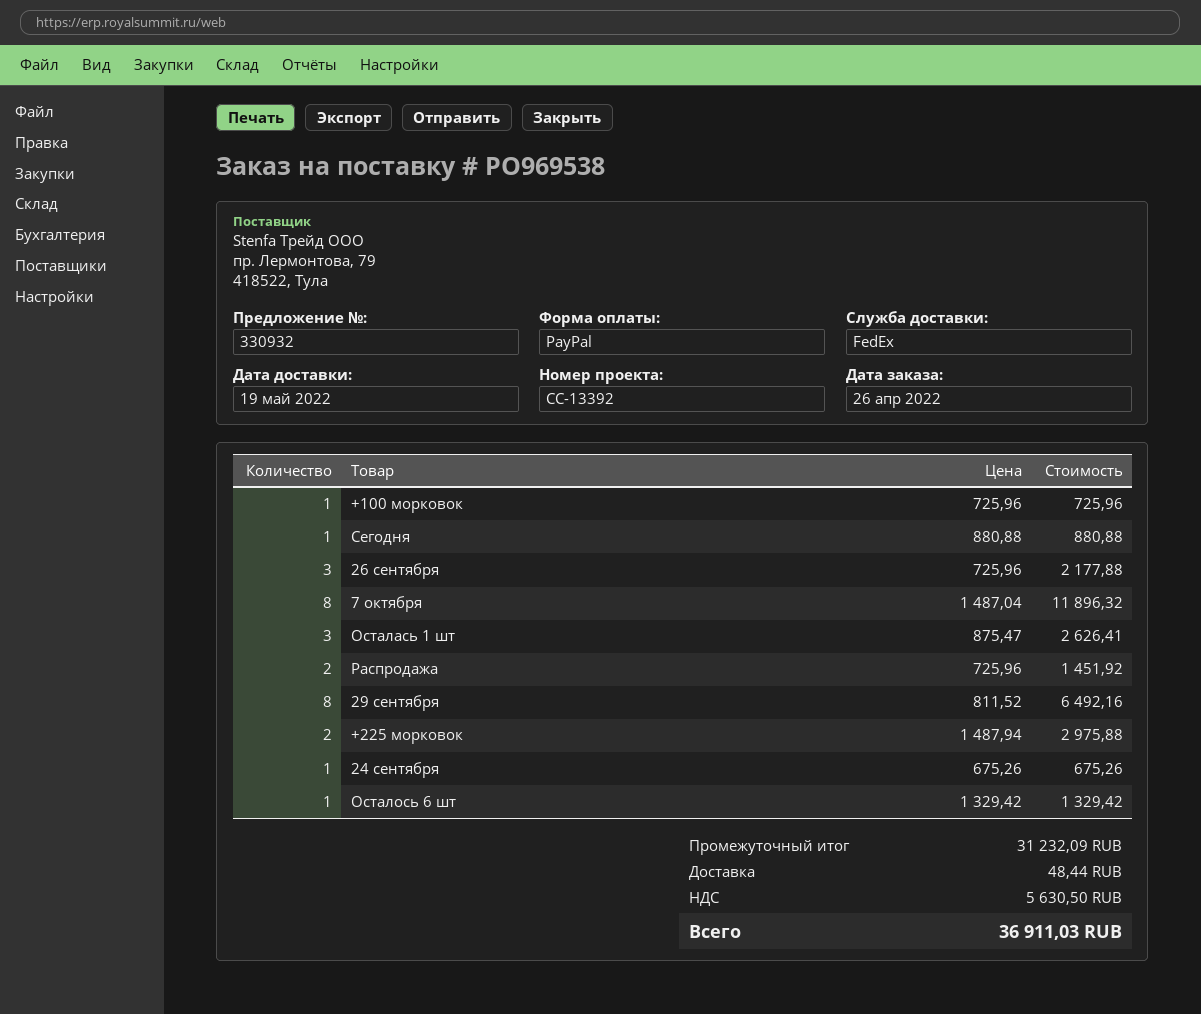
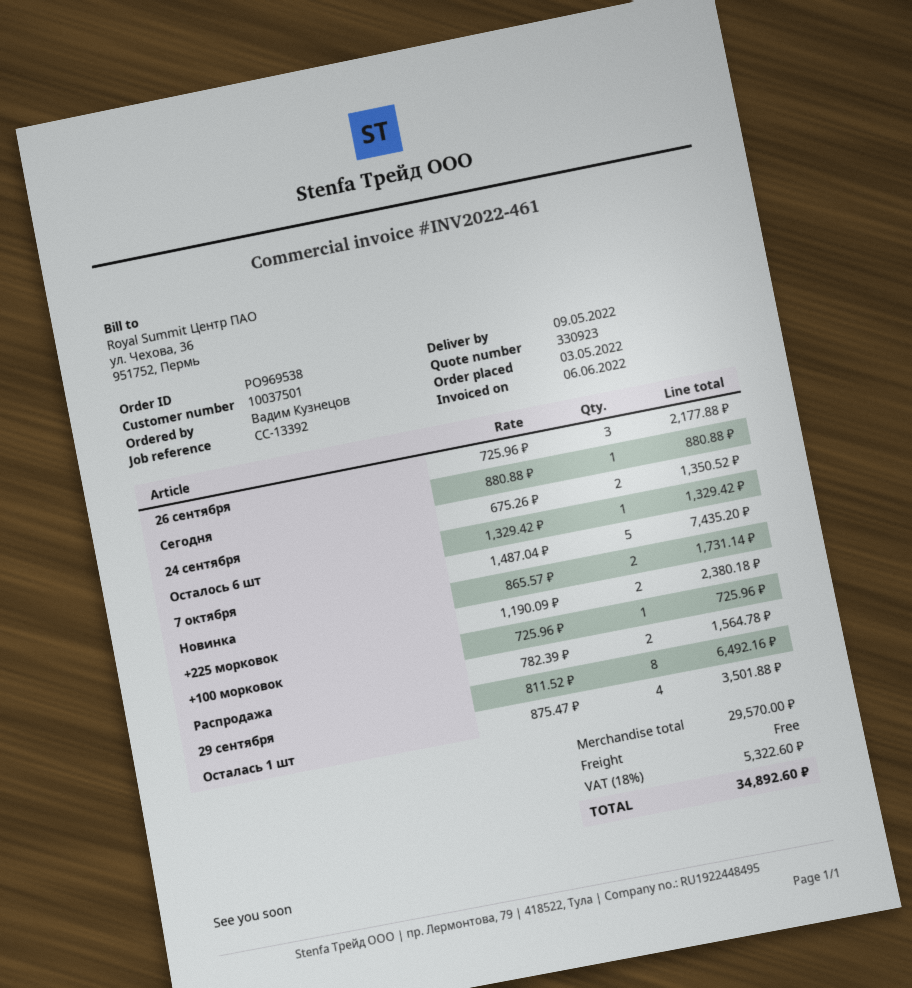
quote number: 330932 -> 330923
order date: 2022-04-26 -> 2022-05-03
delivery date: 2022-05-19 -> 2022-05-09
7 октября: 8 x 1487.04 = 11896.32 -> 5 x 1487.04 = 7435.20
Осталась 1 шт: 3 x 875.47 = 2626.41 -> 4 x 875.47 = 3501.88
Распродажа: 2 x 725.96 = 1451.92 -> 2 x 782.39 = 1564.78
+225 морковок: 2 x 1487.94 = 2975.88 -> 2 x 1190.09 = 2380.18
24 сентября: 1 x 675.26 = 675.26 -> 2 x 675.26 = 1350.52
Новинка: none -> 2 x 865.57 = 1731.14
subtotal: 31232.09 -> 29570.00
shipping: 48.44 -> 0.00
tax: 5630.50 -> 5322.60
total: 36911.03 -> 34892.60

